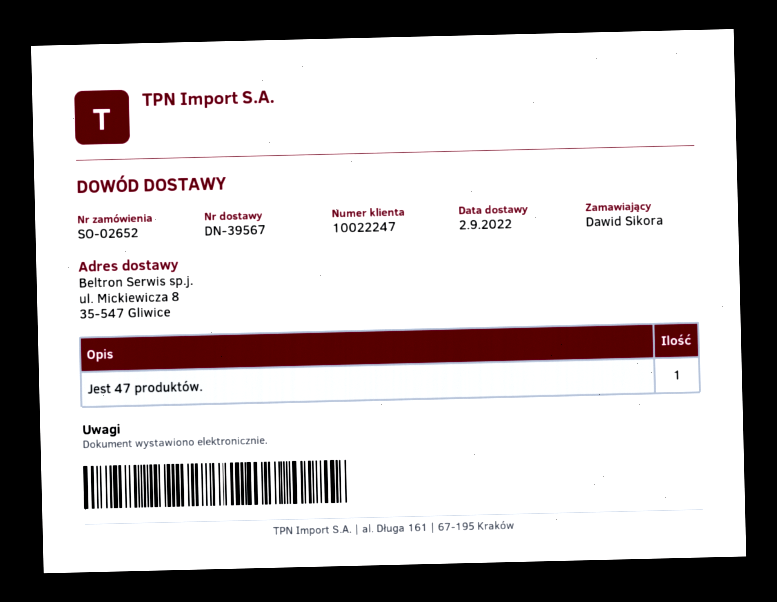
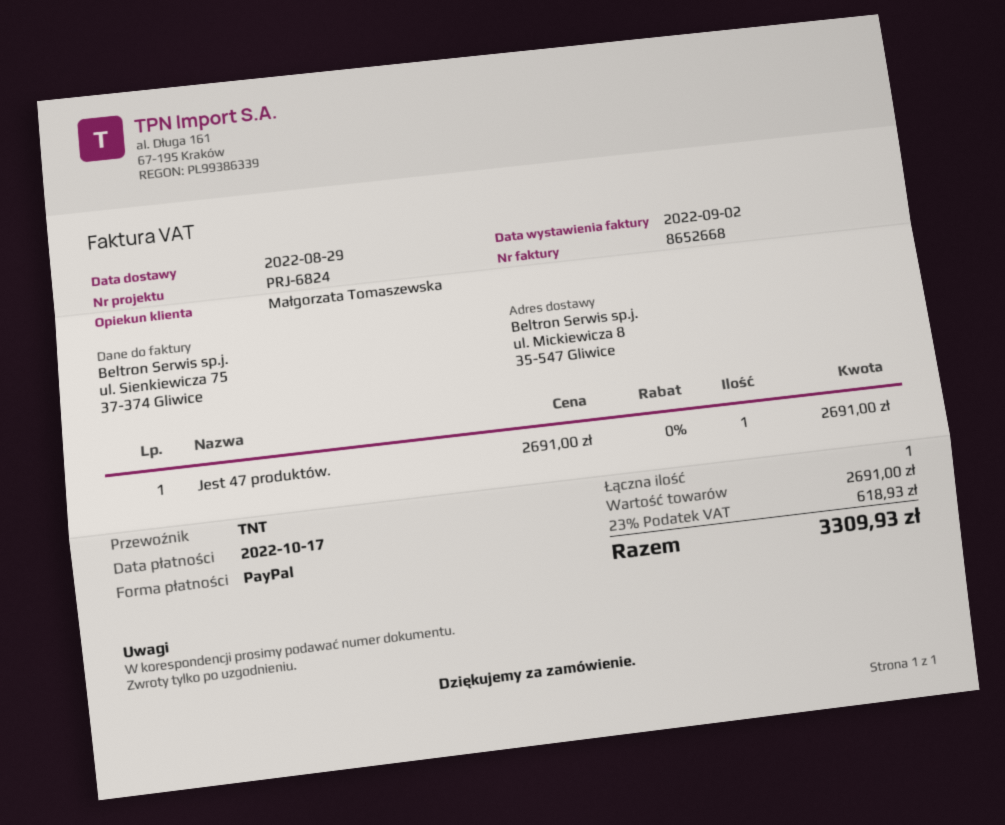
delivery date: 2022-09-02 -> 2022-08-29

